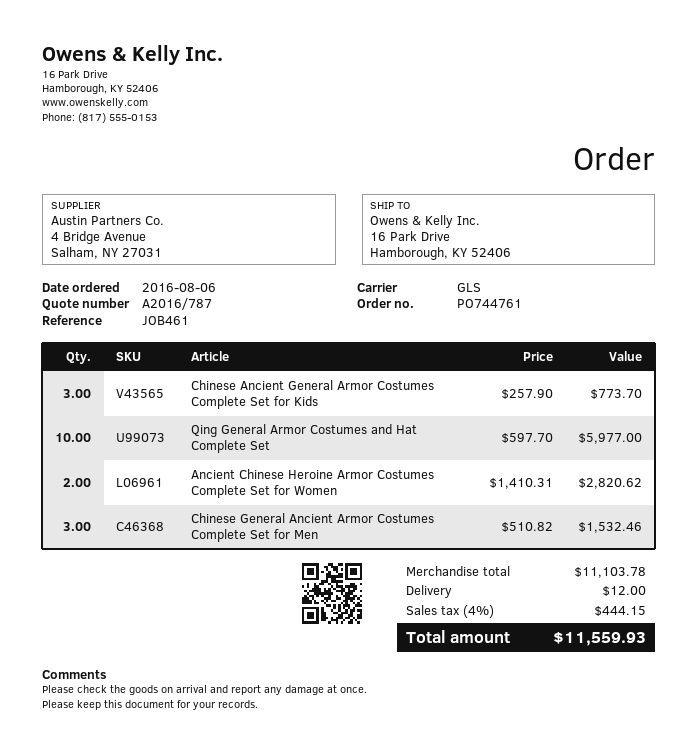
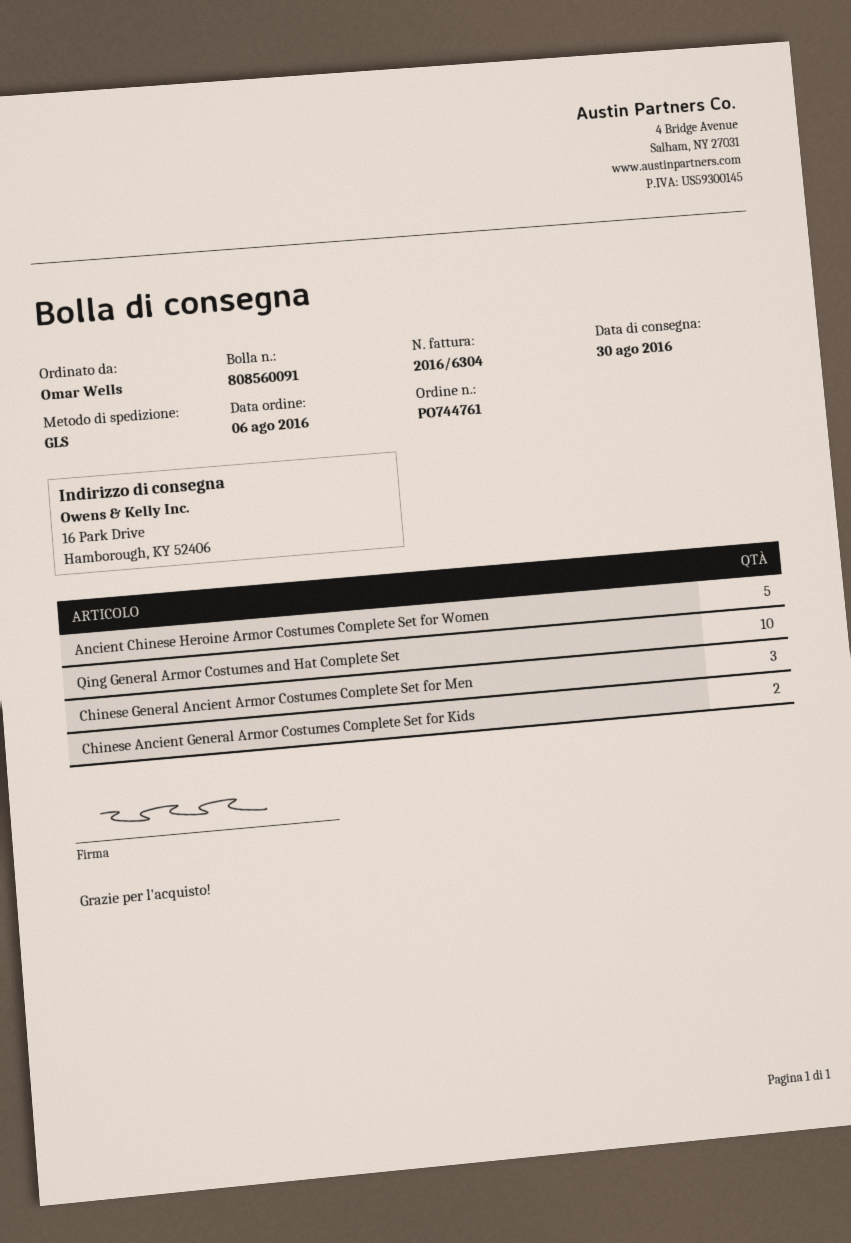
Chinese Ancient General Armor Costumes Complete Set for Kids: 3 -> 2
Ancient Chinese Heroine Armor Costumes Complete Set for Women: 2 -> 5

